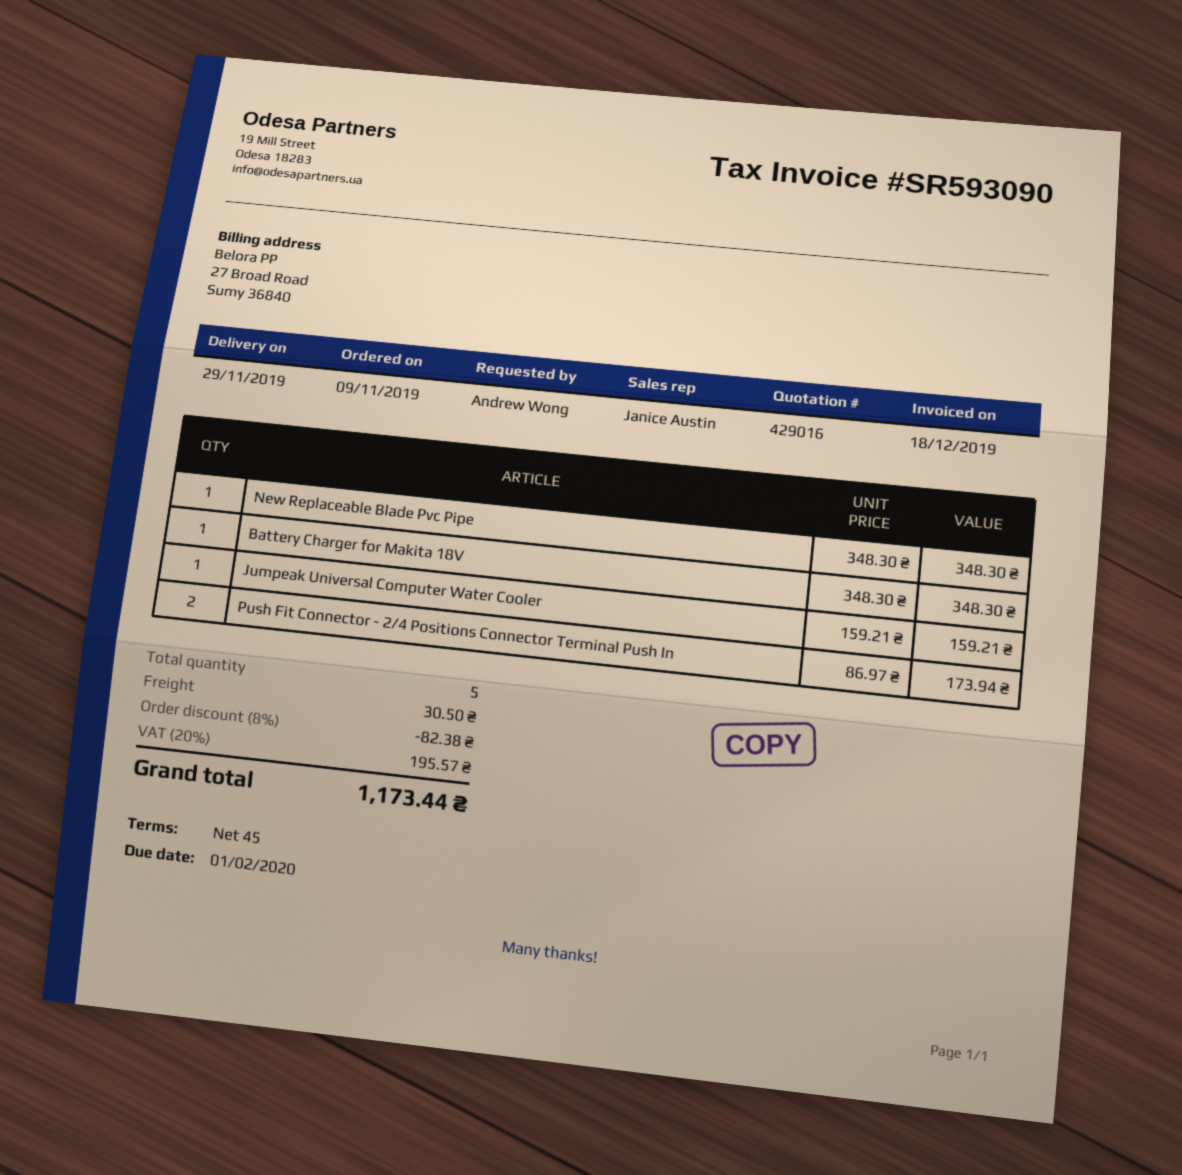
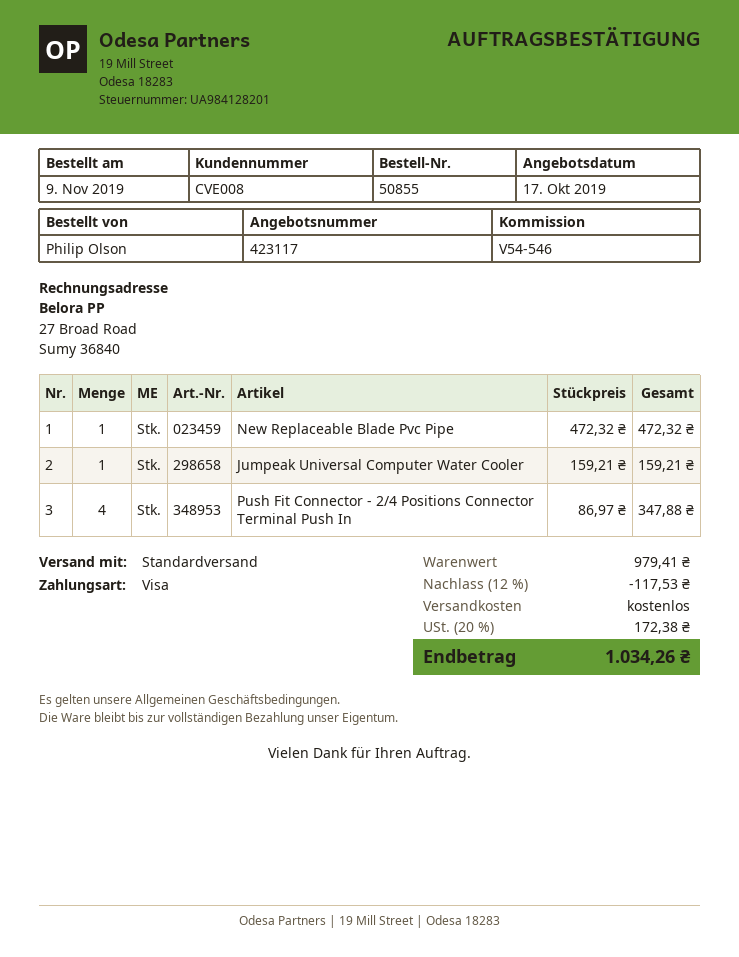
quote number: 429016 -> 423117
ordered by: Andrew Wong -> Philip Olson
New Replaceable Blade Pvc Pipe: 1 x 348.30 = 348.30 -> 1 x 472.32 = 472.32
Battery Charger for Makita 18V: 1 x 348.30 = 348.30 -> none
Push Fit Connector - 2/4 Positions Connector Terminal Push In: 2 x 86.97 = 173.94 -> 4 x 86.97 = 347.88
discount: 8% = 82.38 -> 12% = 117.53
shipping: 30.50 -> 0.00
tax: 20% = 195.57 -> 20% = 172.38
total: 1173.44 -> 1034.26

